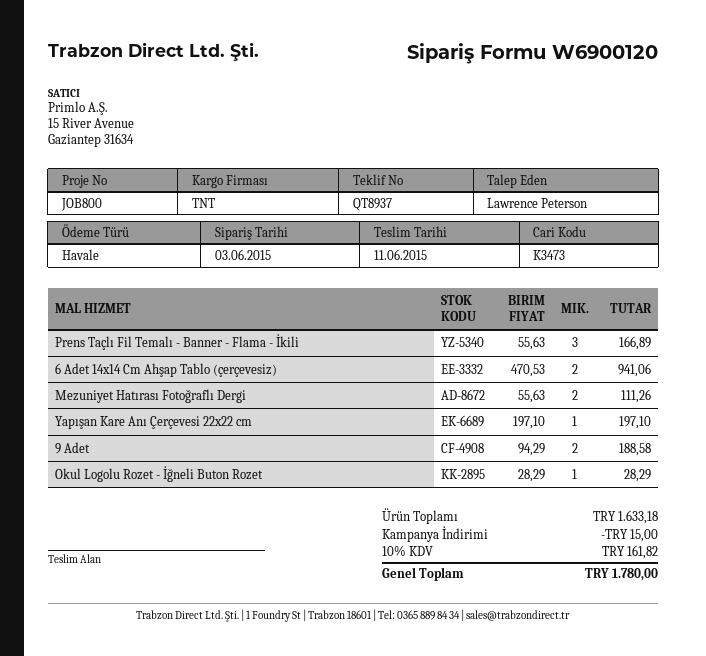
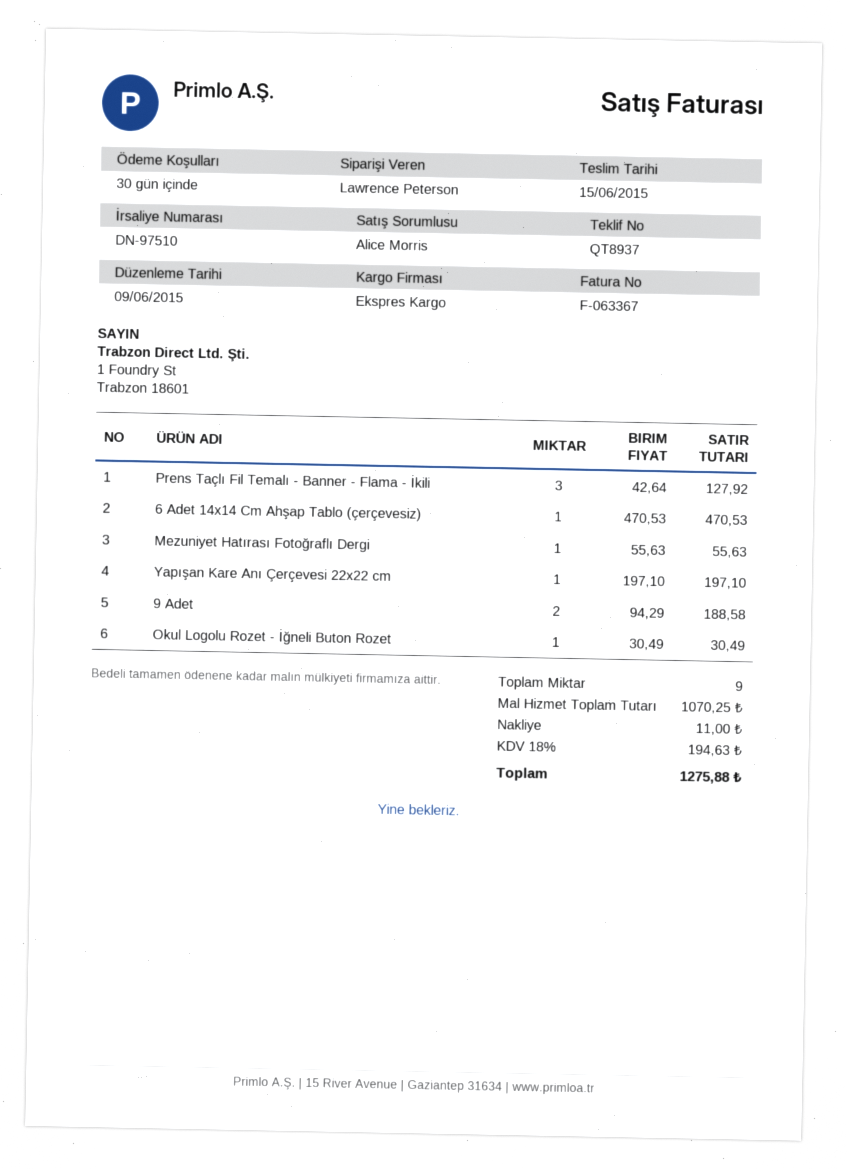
delivery date: 2015-06-11 -> 2015-06-15
shipping method: TNT -> express
Prens Taçlı Fil Temalı - Banner - Flama - İkili: 3 x 55.63 = 166.89 -> 3 x 42.64 = 127.92
6 Adet 14x14 Cm Ahşap Tablo (çerçevesiz): 2 x 470.53 = 941.06 -> 1 x 470.53 = 470.53
Mezuniyet Hatırası Fotoğraflı Dergi: 2 x 55.63 = 111.26 -> 1 x 55.63 = 55.63
Okul Logolu Rozet - İğneli Buton Rozet: 1 x 28.29 = 28.29 -> 1 x 30.49 = 30.49
subtotal: 1633.18 -> 1070.25
discount: 15.00 -> none
shipping: none -> 11.00
tax: 10% = 161.82 -> 18% = 194.63
total: 1780.00 -> 1275.88

